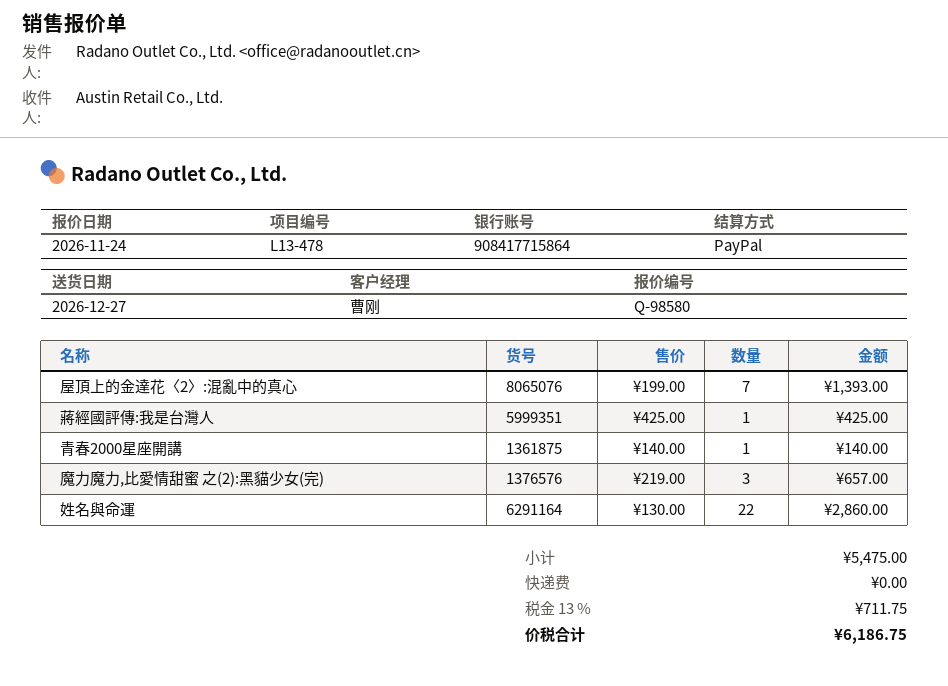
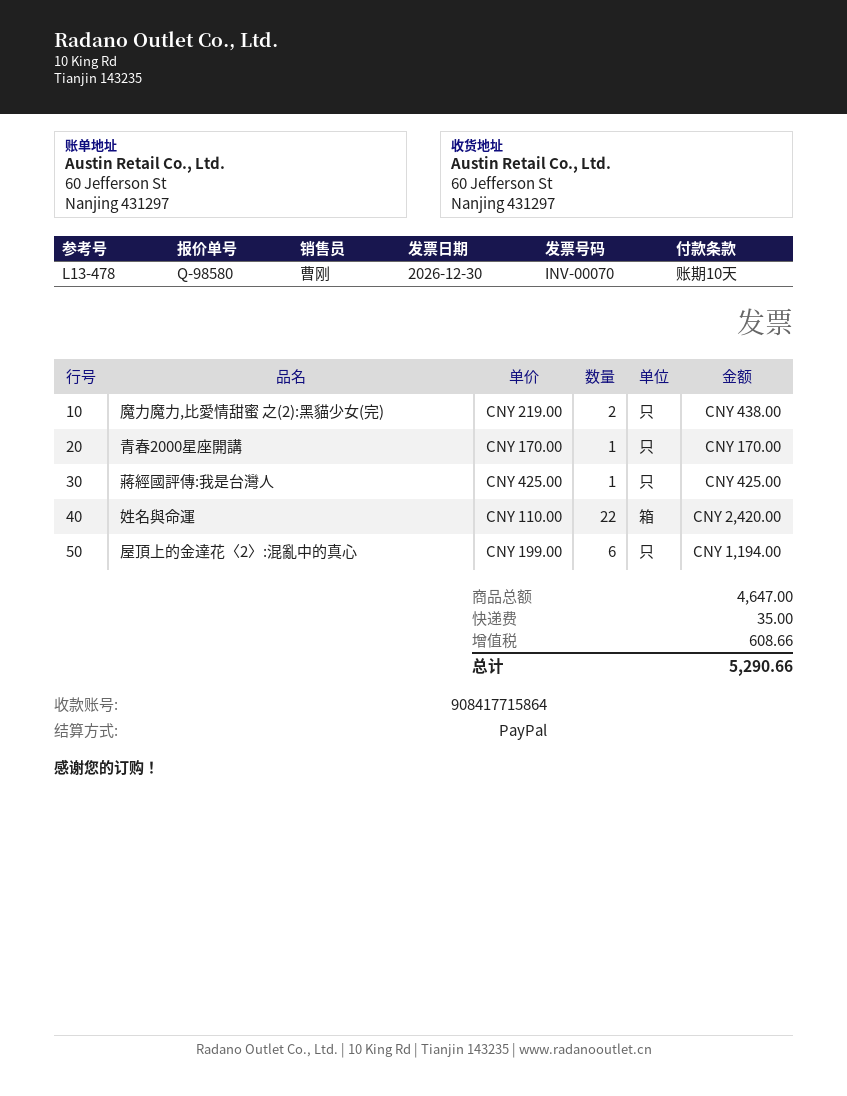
屋頂上的金達花〈2〉:混亂中的真心: 7 x 199.00 = 1393.00 -> 6 x 199.00 = 1194.00
青春2000星座開講: 1 x 140.00 = 140.00 -> 1 x 170.00 = 170.00
魔力魔力,比愛情甜蜜 之(2):黑貓少女(完): 3 x 219.00 = 657.00 -> 2 x 219.00 = 438.00
姓名與命運: 22 x 130.00 = 2860.00 -> 22 x 110.00 = 2420.00
subtotal: 5475.00 -> 4647.00
shipping: 0.00 -> 35.00
tax: 711.75 -> 608.66
total: 6186.75 -> 5290.66

